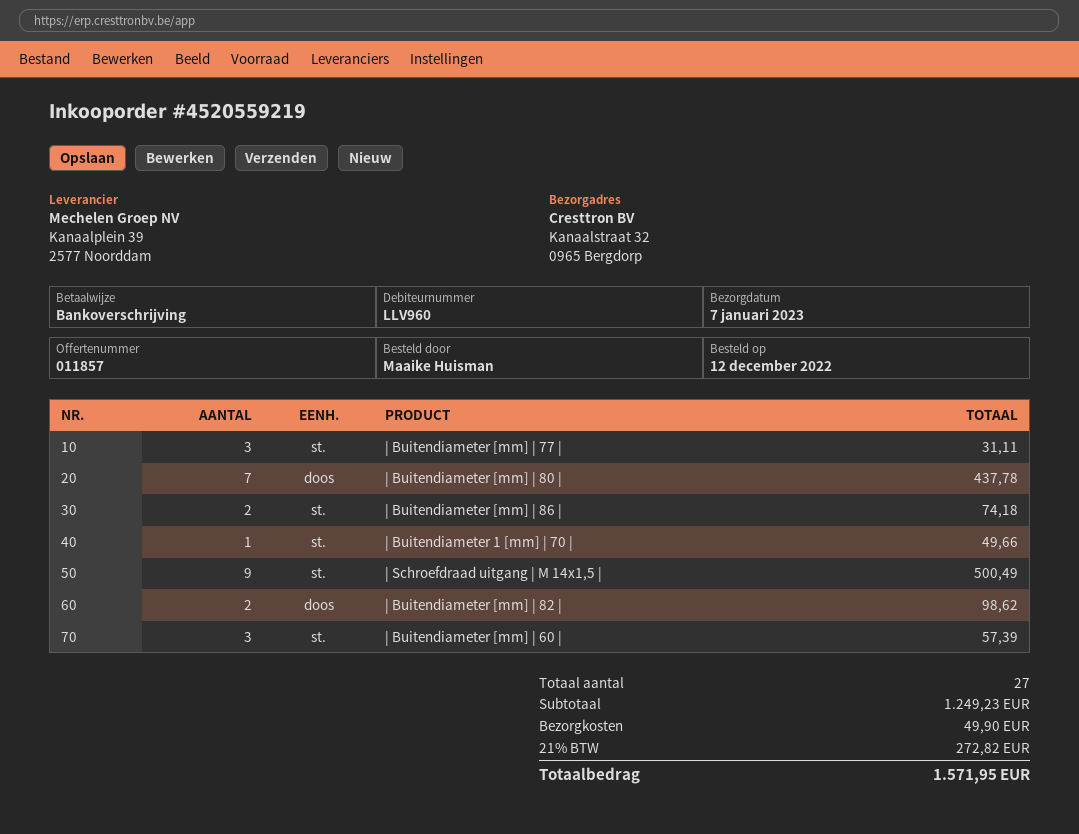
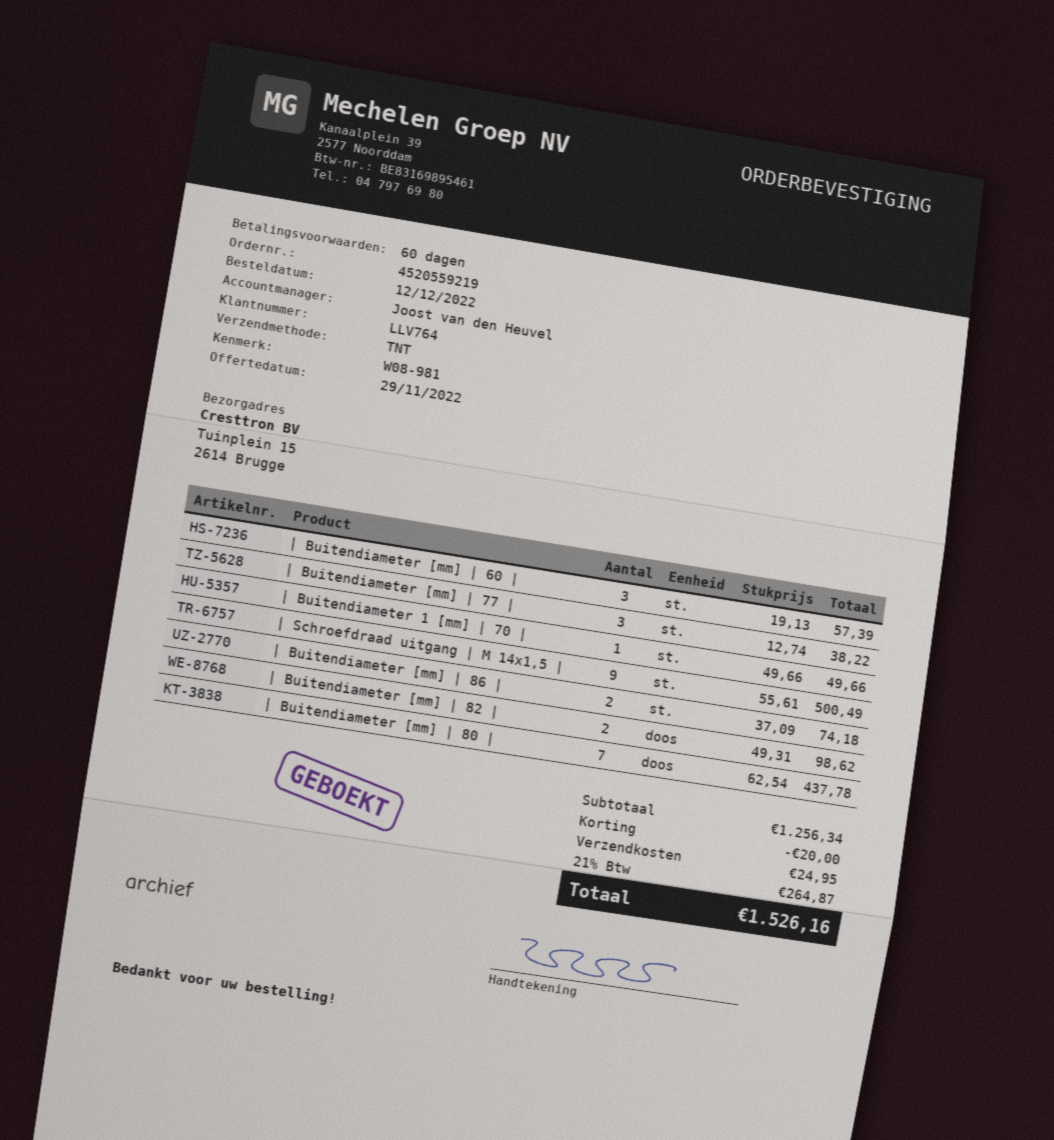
customer number: LLV960 -> LLV764
ship to: Kanaalstraat 32, 0965 Bergdorp -> Tuinplein 15, 2614 Brugge
| Buitendiameter [mm] | 77 |: 3 for 31.11 -> 3 for 38.22
subtotal: 1249.23 -> 1256.34
discount: none -> 20.00
shipping: 49.90 -> 24.95
tax: 21% = 272.82 -> 21% = 264.87
total: 1571.95 -> 1526.16

